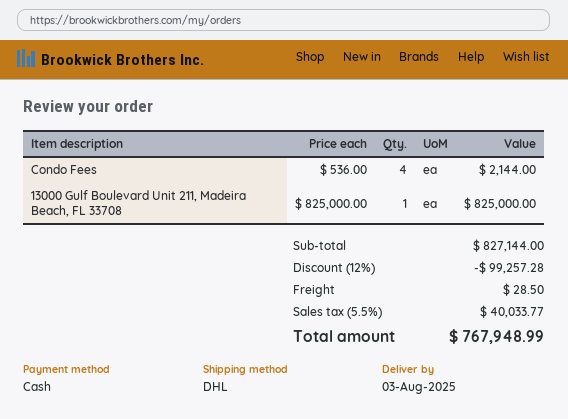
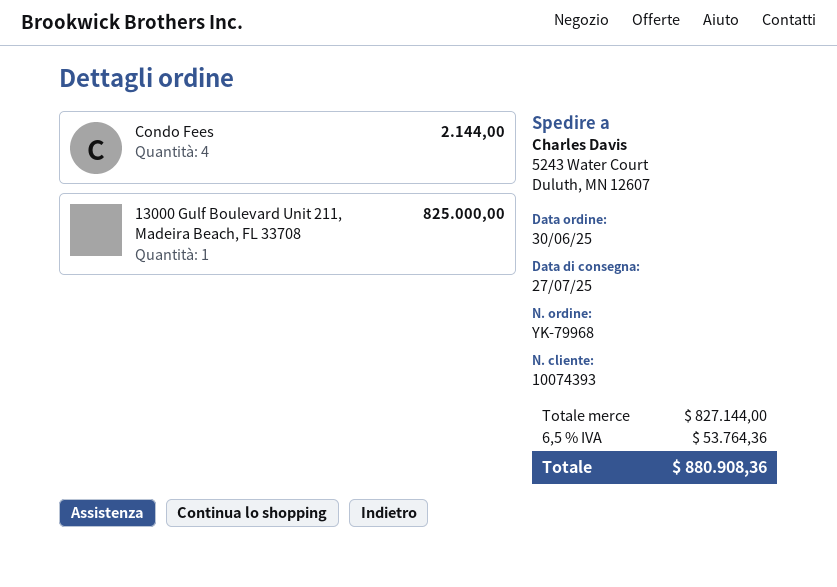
delivery date: 2025-08-03 -> 2025-07-27
discount: 12% = 99257.28 -> none
shipping: 28.50 -> none
tax: 5.5% = 40033.77 -> 6.5% = 53764.36
total: 767948.99 -> 880908.36

